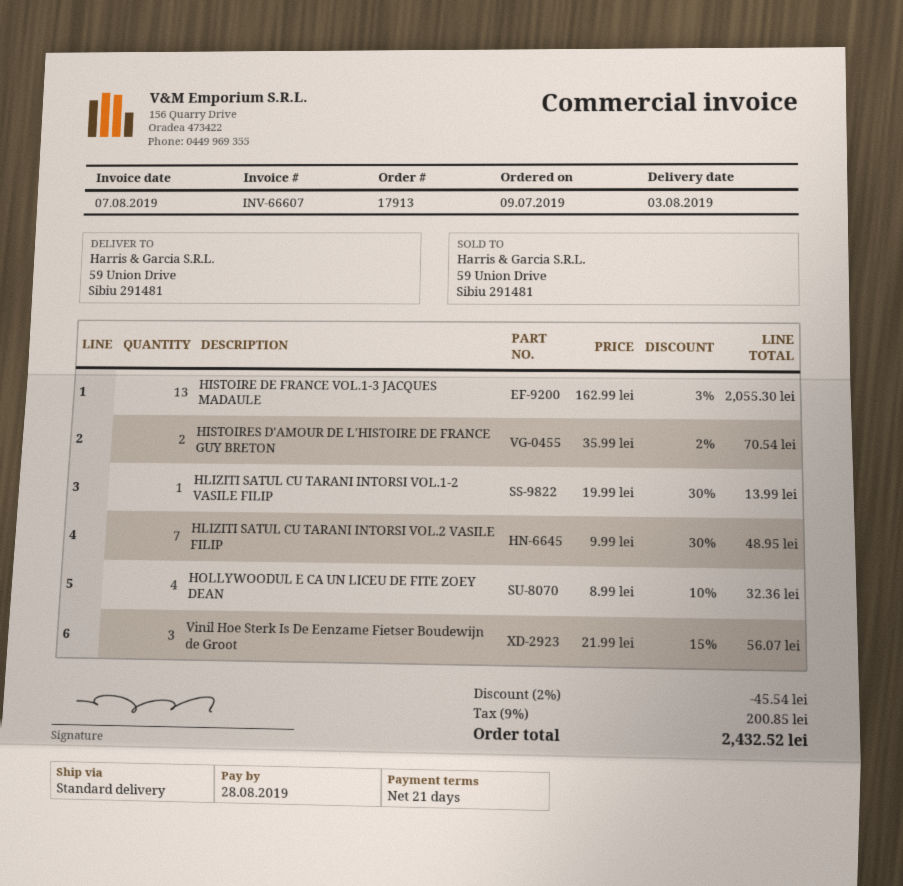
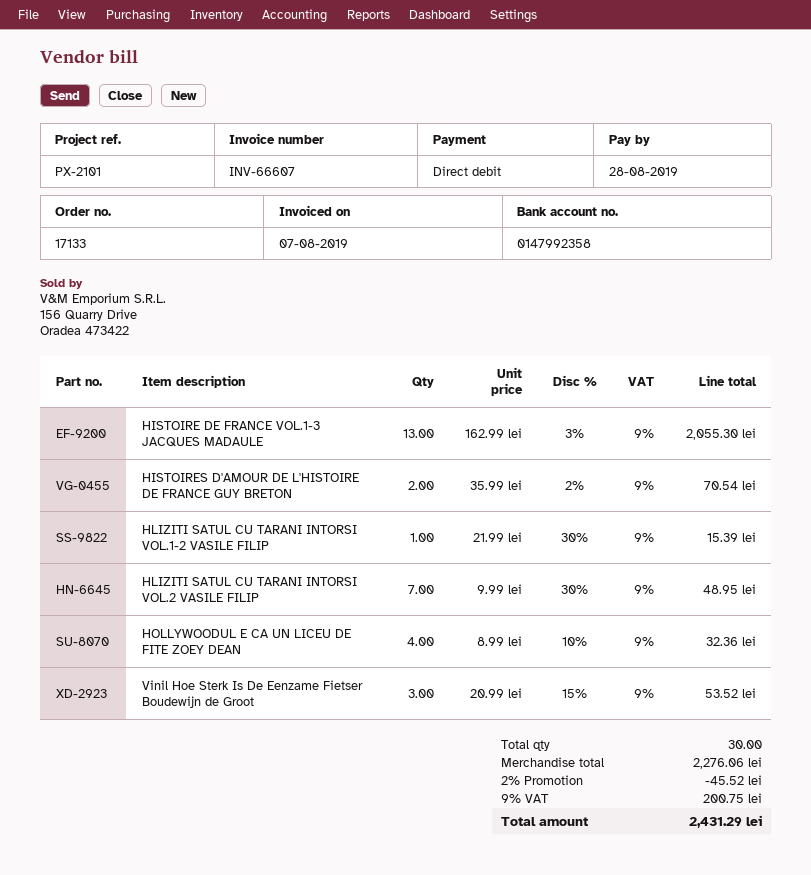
order number: 17913 -> 17133
HLIZITI SATUL CU TARANI INTORSI VOL.1-2 VASILE FILIP: 1 x 19.99 - 30% = 13.99 -> 1 x 21.99 - 30% = 15.39
Vinil Hoe Sterk Is De Eenzame Fietser Boudewijn de Groot: 3 x 21.99 - 15% = 56.07 -> 3 x 20.99 - 15% = 53.52
discount: 2% = 45.54 -> 2% = 45.52
tax: 9% = 200.85 -> 9% = 200.75
total: 2432.52 -> 2431.29

